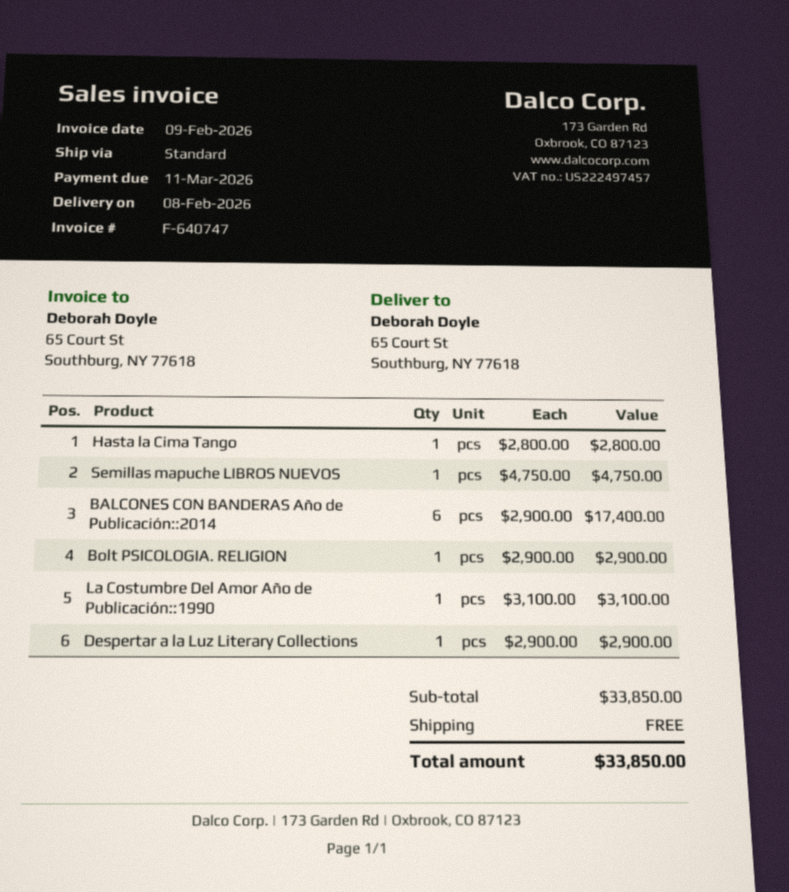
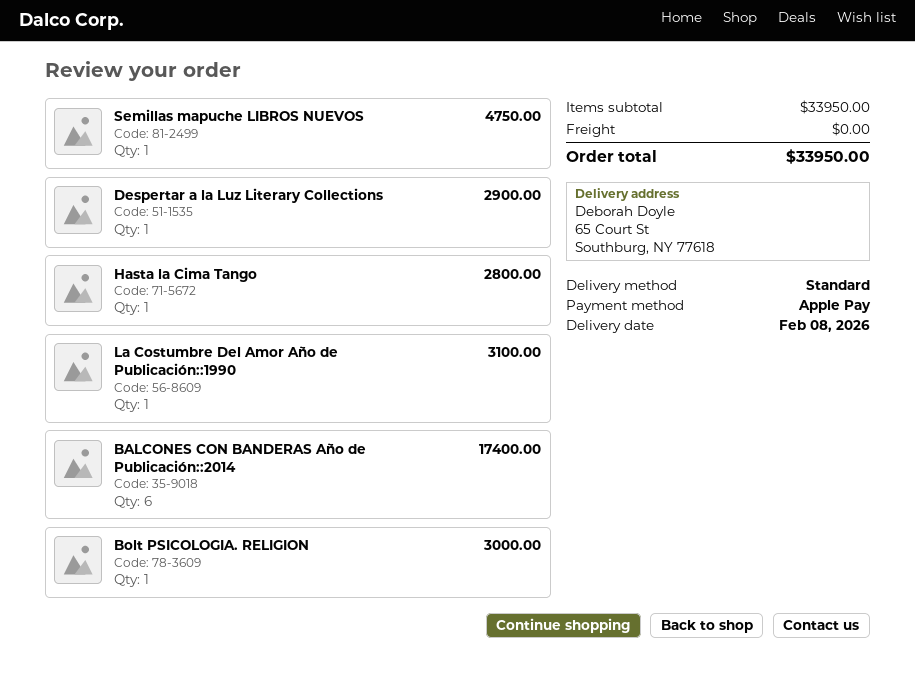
Bolt PSICOLOGIA. RELIGION: 1 for 2900.00 -> 1 for 3000.00
subtotal: 33850.00 -> 33950.00
total: 33850.00 -> 33950.00

